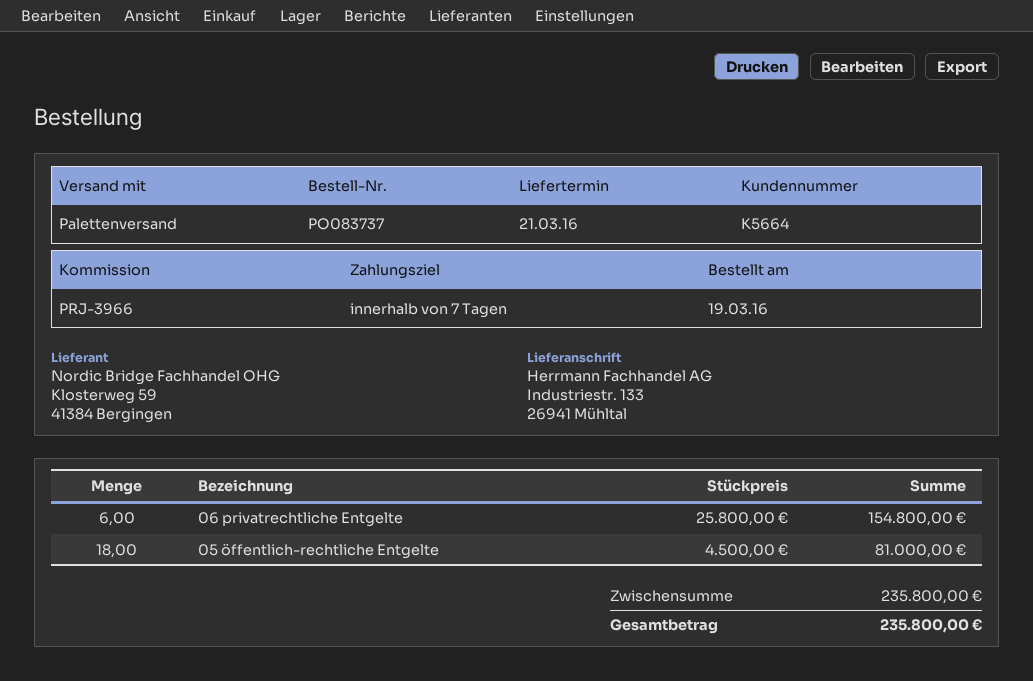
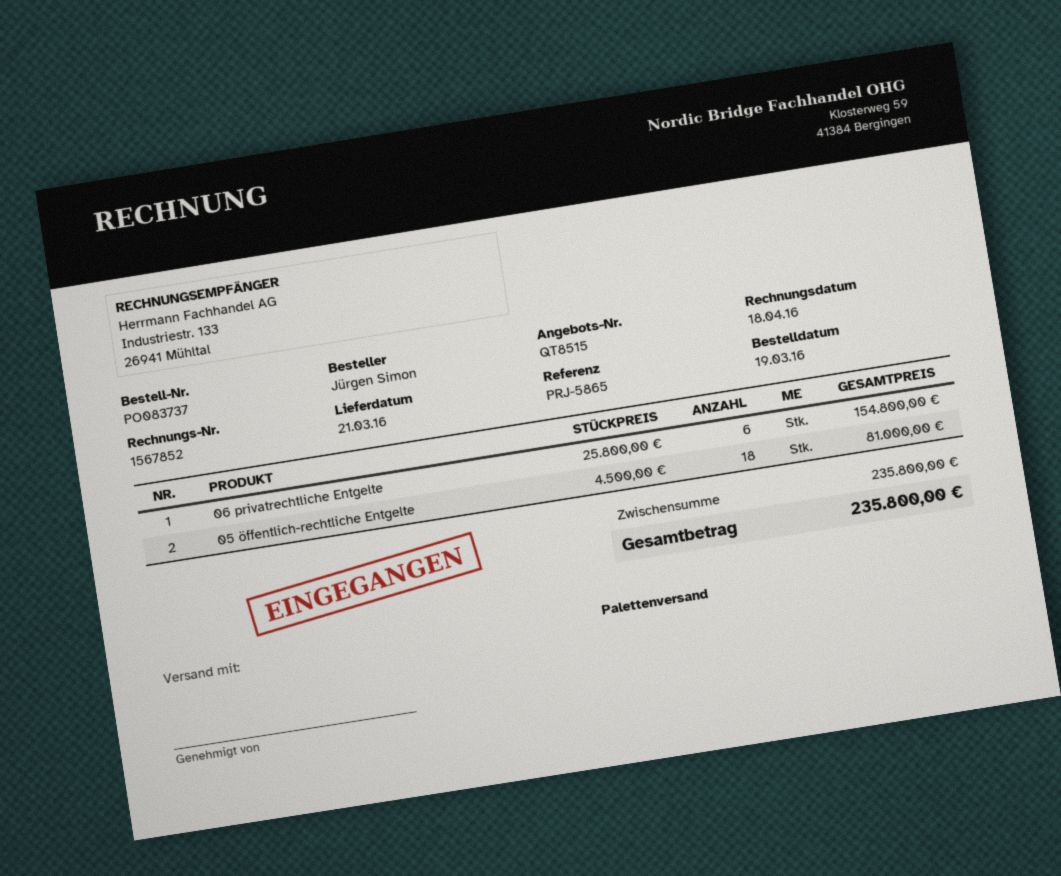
reference: PRJ-3966 -> PRJ-5865

